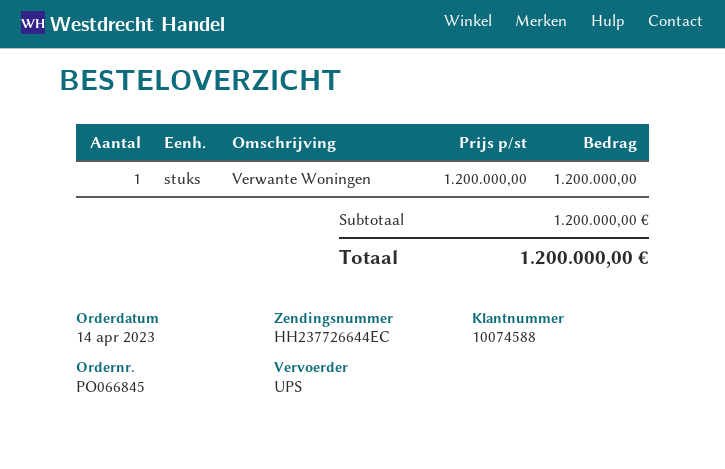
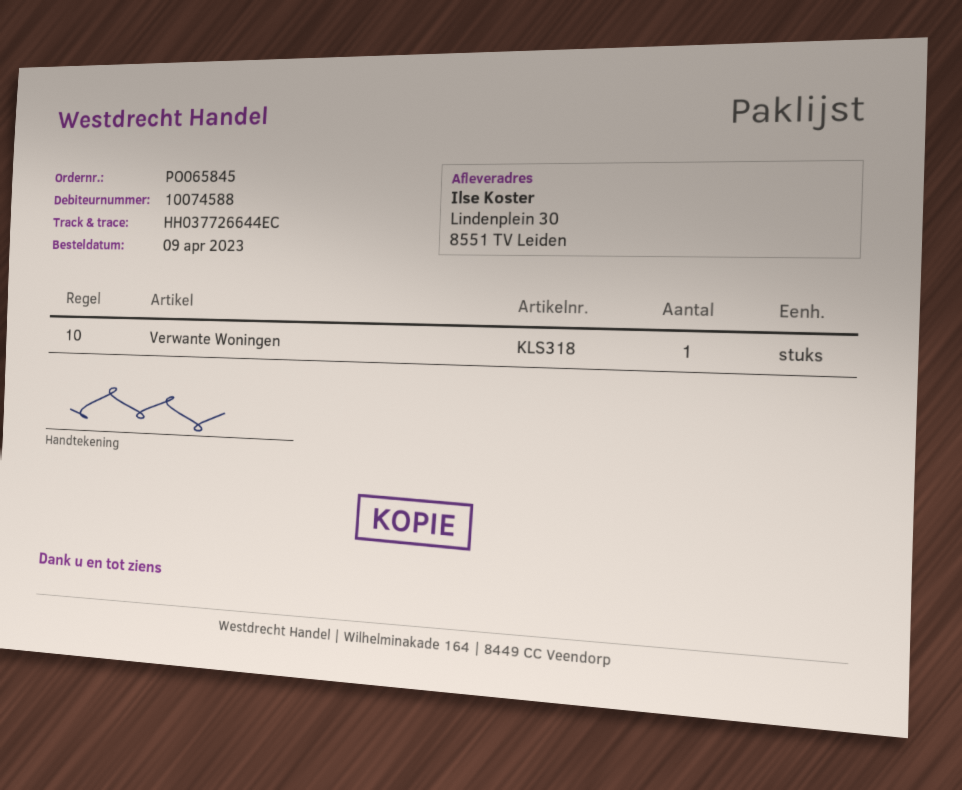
order number: PO066845 -> PO065845
order date: 2023-04-14 -> 2023-04-09
tracking number: HH237726644EC -> HH037726644EC

